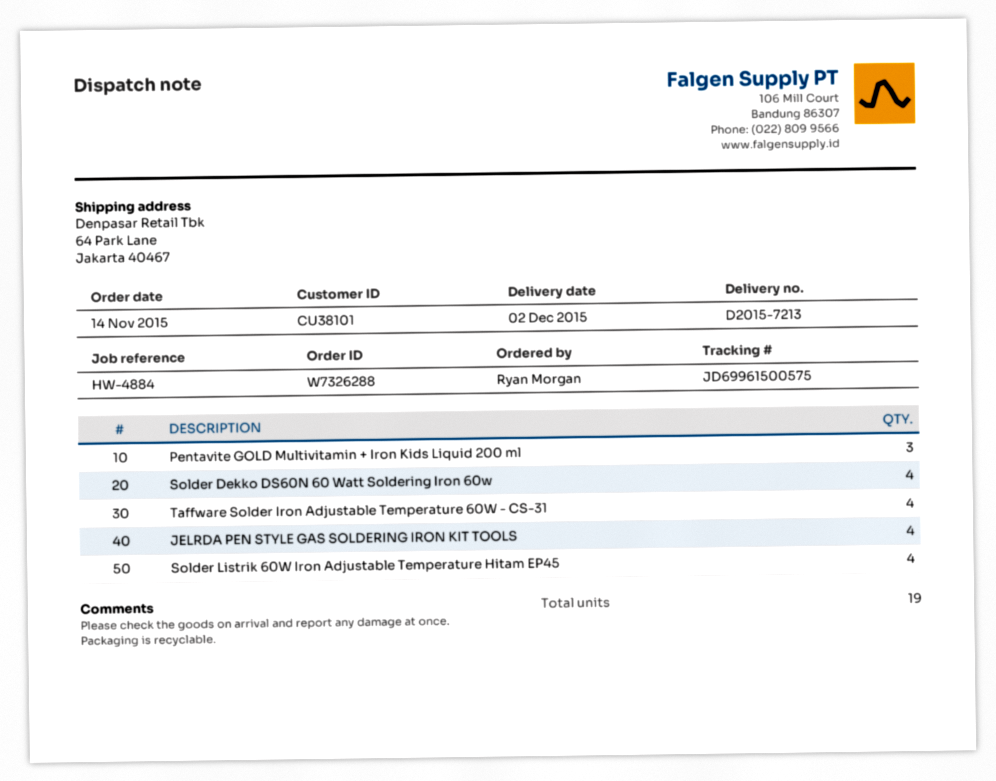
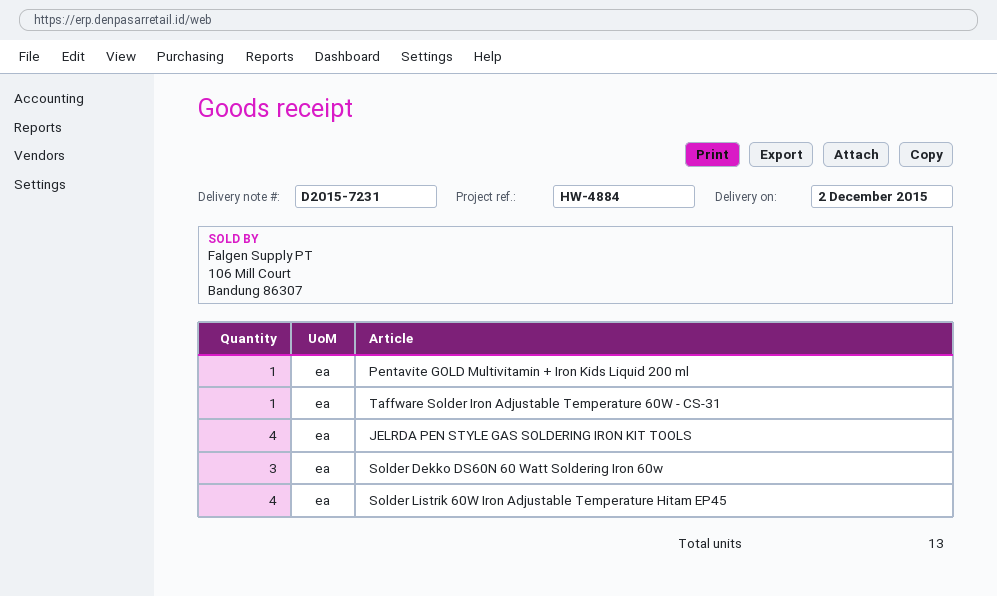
delivery note number: D2015-7213 -> D2015-7231
Pentavite GOLD Multivitamin + Iron Kids Liquid 200 ml: 3 -> 1
Solder Dekko DS60N 60 Watt Soldering Iron 60w: 4 -> 3
Taffware Solder Iron Adjustable Temperature 60W - CS-31: 4 -> 1
total quantity: 19 -> 13

